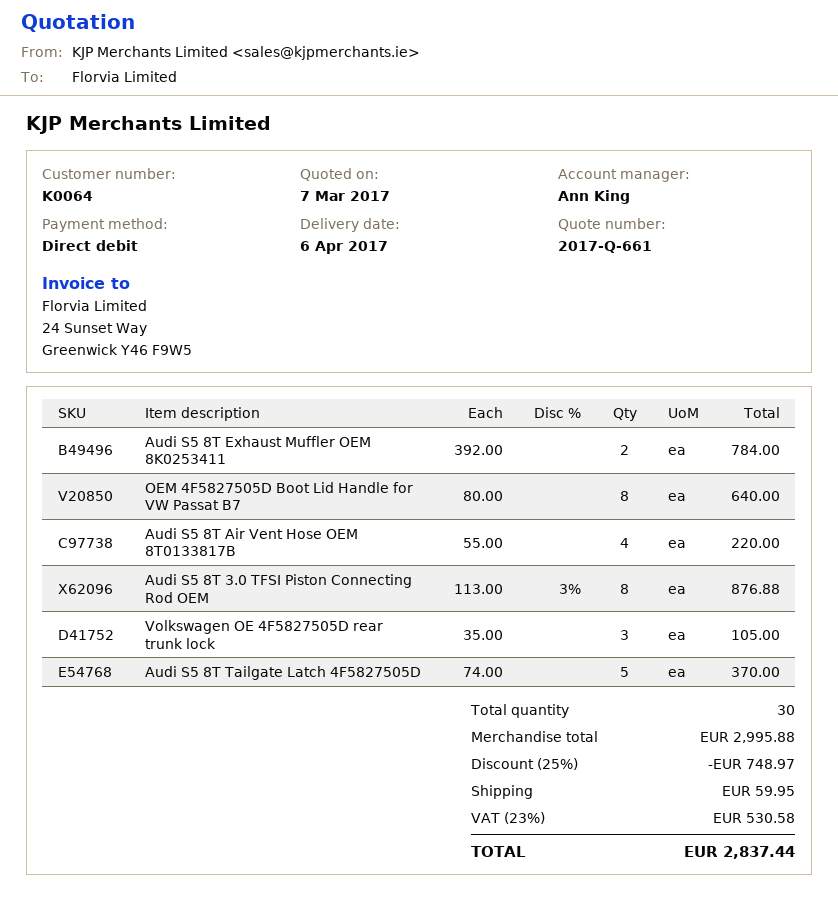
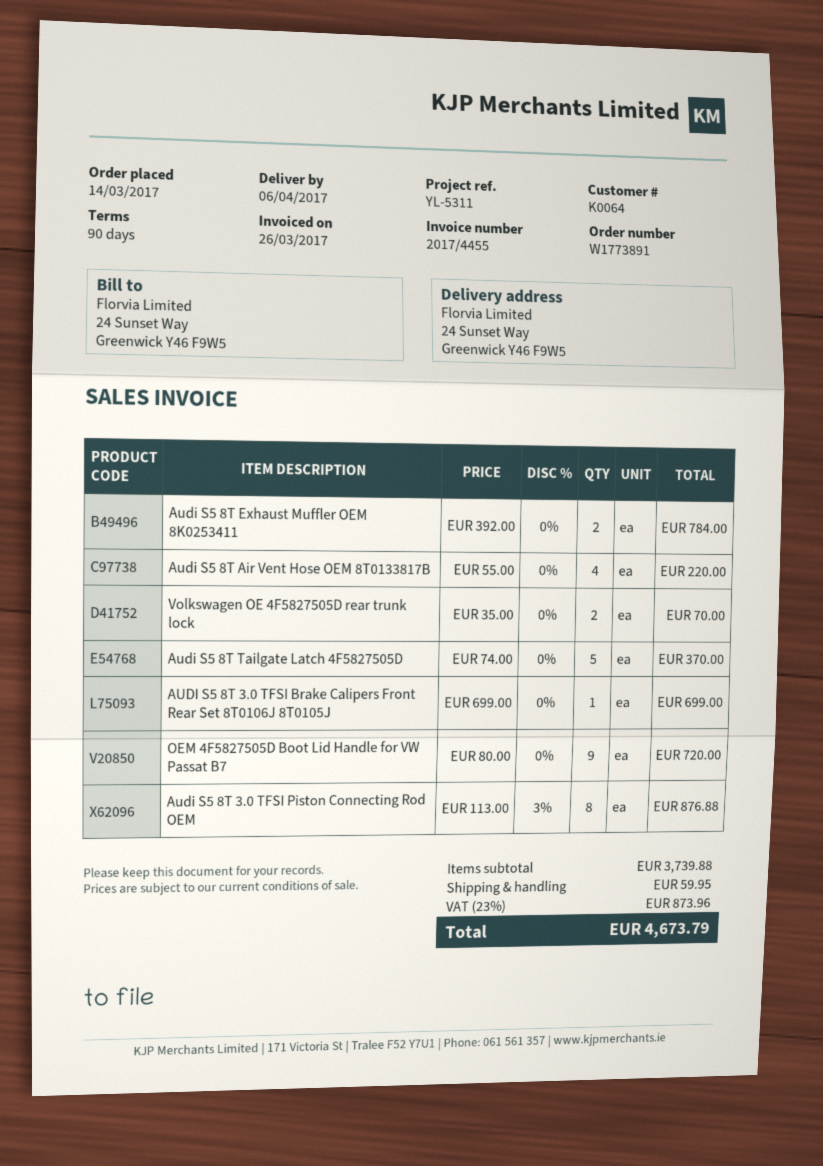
OEM 4F5827505D Boot Lid Handle for VW Passat B7: 8 x 80.00 = 640.00 -> 9 x 80.00 = 720.00
Volkswagen OE 4F5827505D rear trunk lock: 3 x 35.00 = 105.00 -> 2 x 35.00 = 70.00
AUDI S5 8T 3.0 TFSI Brake Calipers Front Rear Set 8T0106J 8T0105J: none -> 1 x 699.00 = 699.00
subtotal: 2995.88 -> 3739.88
discount: 25% = 748.97 -> none
tax: 23% = 530.58 -> 23% = 873.96
total: 2837.44 -> 4673.79

